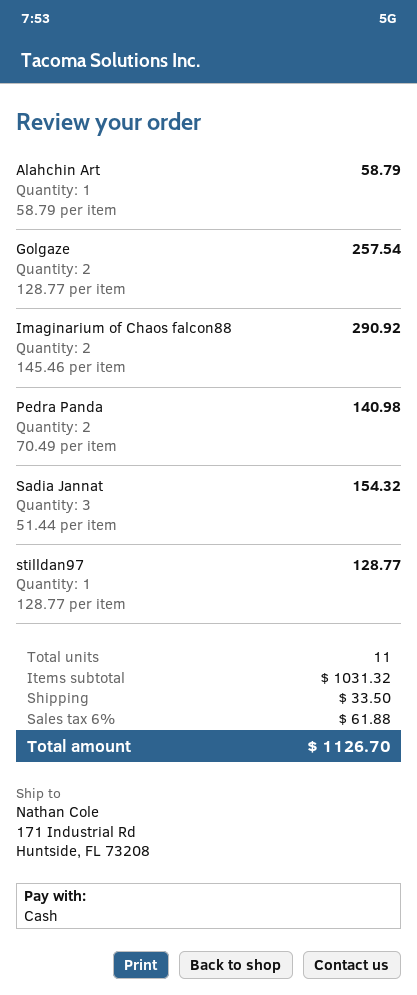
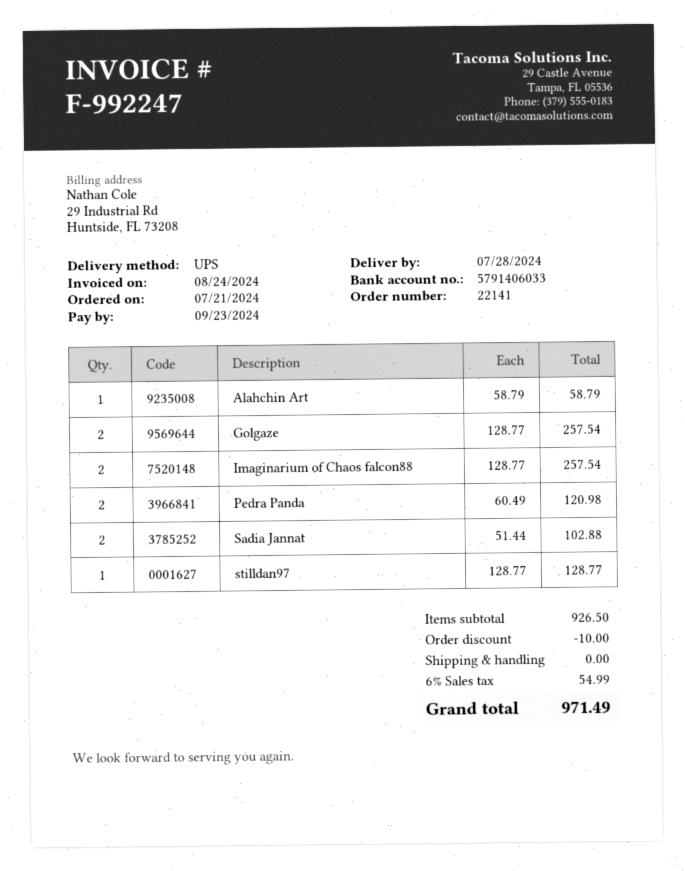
Imaginarium of Chaos falcon88: 2 x 145.46 = 290.92 -> 2 x 128.77 = 257.54
Pedra Panda: 2 x 70.49 = 140.98 -> 2 x 60.49 = 120.98
Sadia Jannat: 3 x 51.44 = 154.32 -> 2 x 51.44 = 102.88
subtotal: 1031.32 -> 926.50
discount: none -> 10.00
shipping: 33.50 -> 0.00
tax: 6% = 61.88 -> 6% = 54.99
total: 1126.70 -> 971.49

